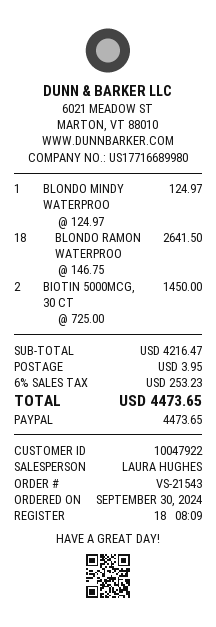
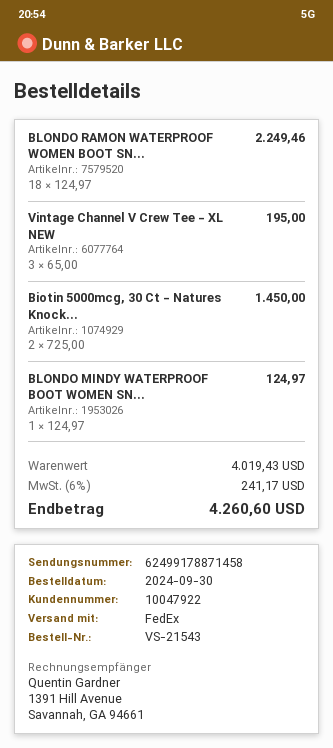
BLONDO RAMON WATERPROO: 18 x 146.75 = 2641.50 -> 18 x 124.97 = 2249.46
Vintage Channel V Crew Tee - XL NEW: none -> 3 x 65.00 = 195.00
subtotal: 4216.47 -> 4019.43
shipping: 3.95 -> none
tax: 6% = 253.23 -> 6% = 241.17
total: 4473.65 -> 4260.60

